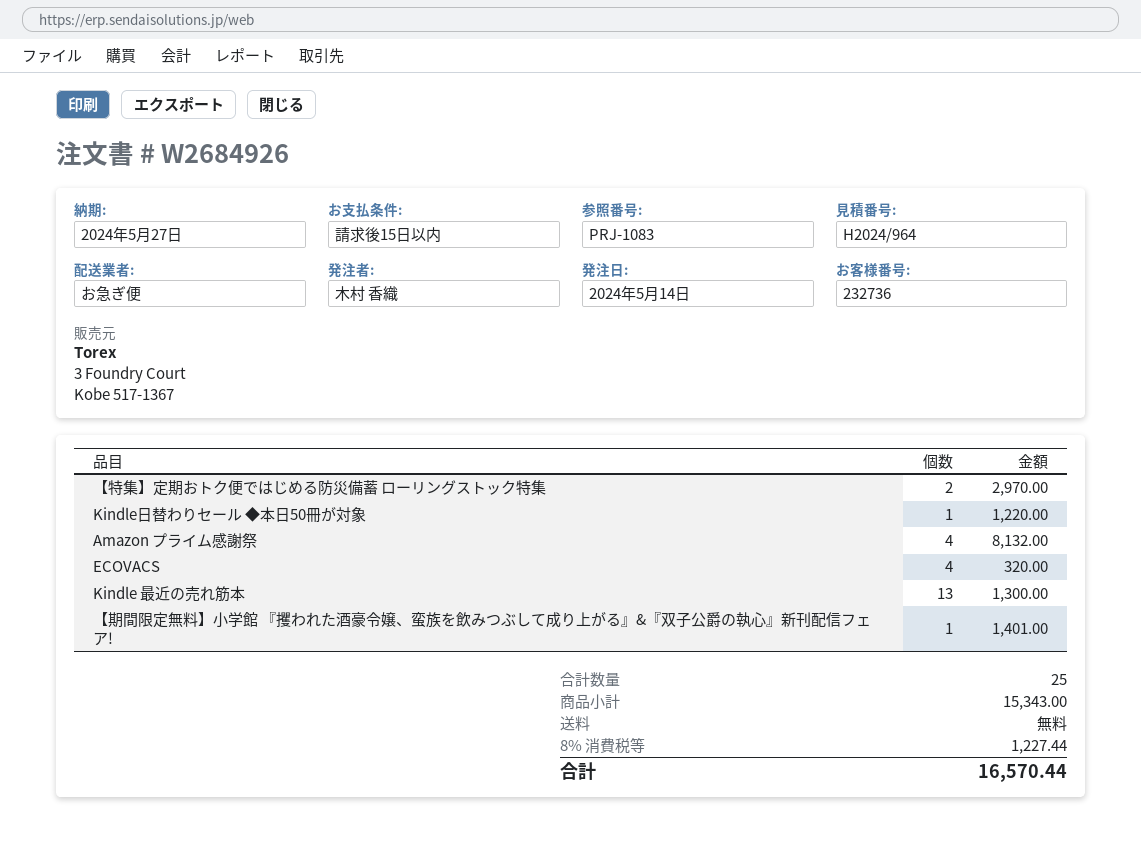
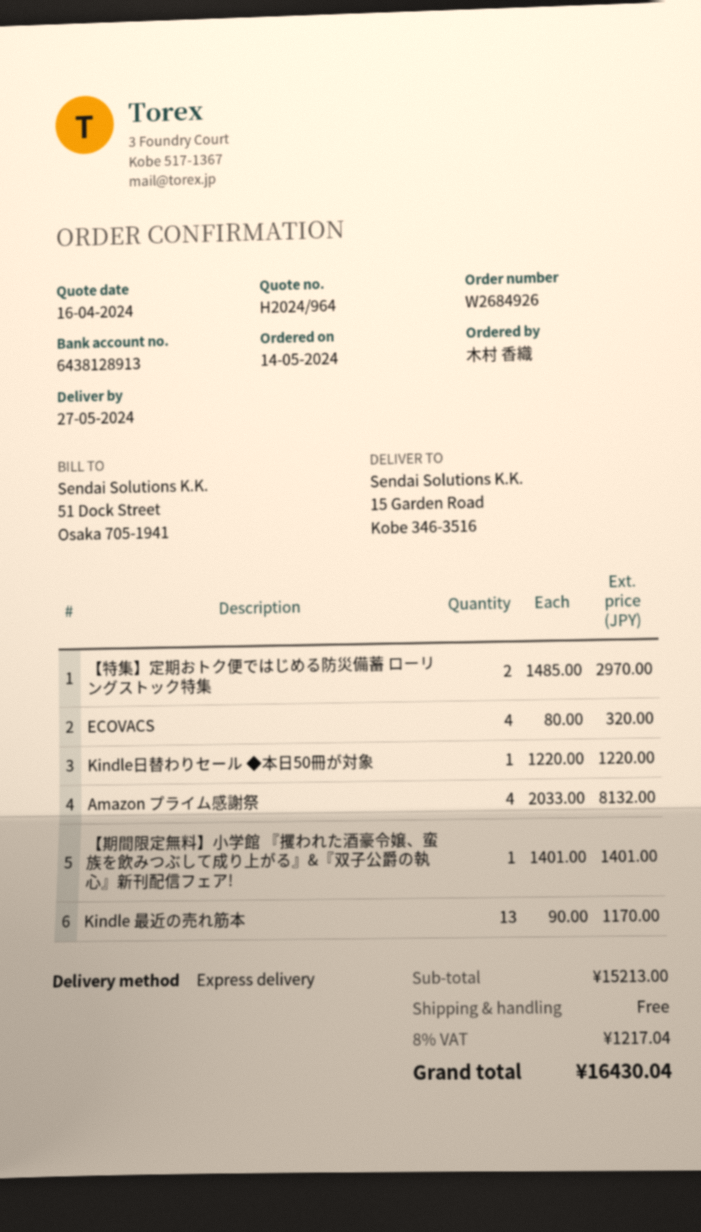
Kindle 最近の売れ筋本: 13 for 1300.00 -> 13 for 1170.00
subtotal: 15343.00 -> 15213.00
tax: 8% = 1227.44 -> 8% = 1217.04
total: 16570.44 -> 16430.04

